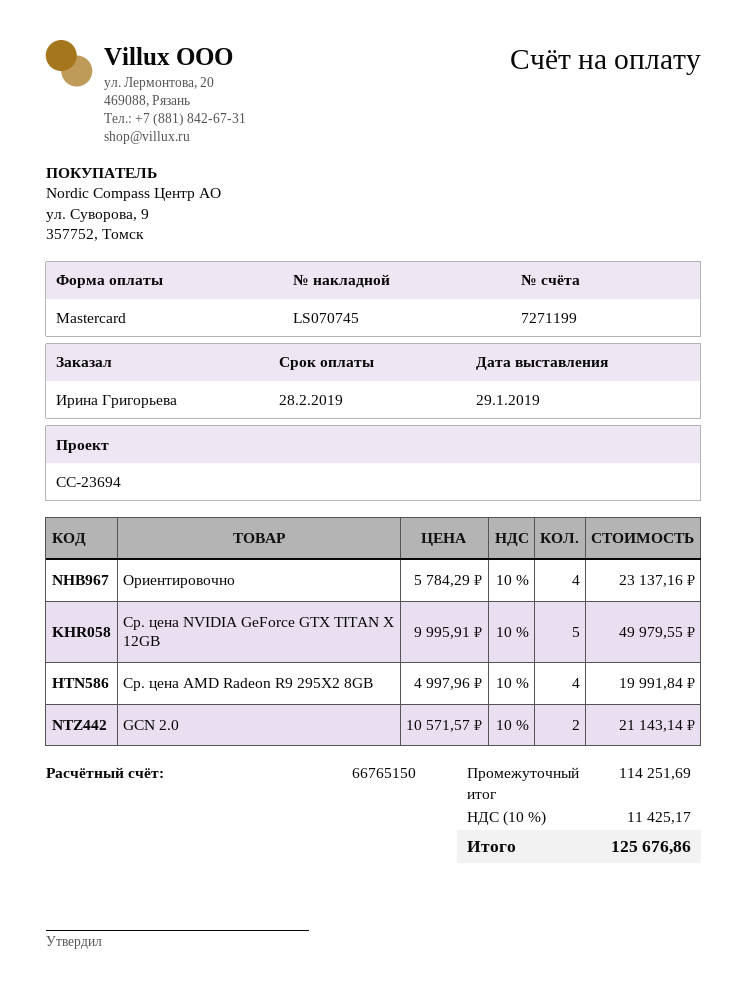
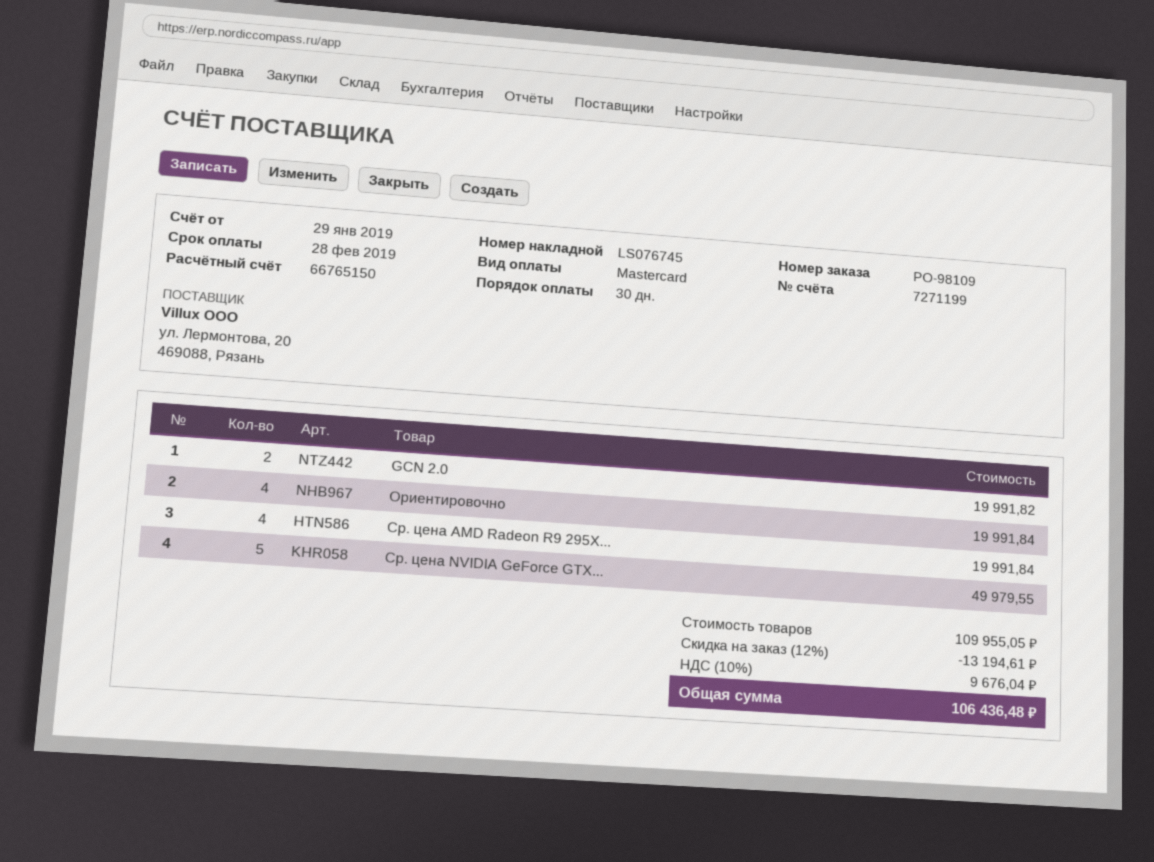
delivery note number: LS070745 -> LS076745
Ориентировочно: 4 for 23137.16 -> 4 for 19991.84
GCN 2.0: 2 for 21143.14 -> 2 for 19991.82
subtotal: 114251.69 -> 109955.05
discount: none -> 12% = 13194.61
tax: 10% = 11425.17 -> 10% = 9676.04
total: 125676.86 -> 106436.48

